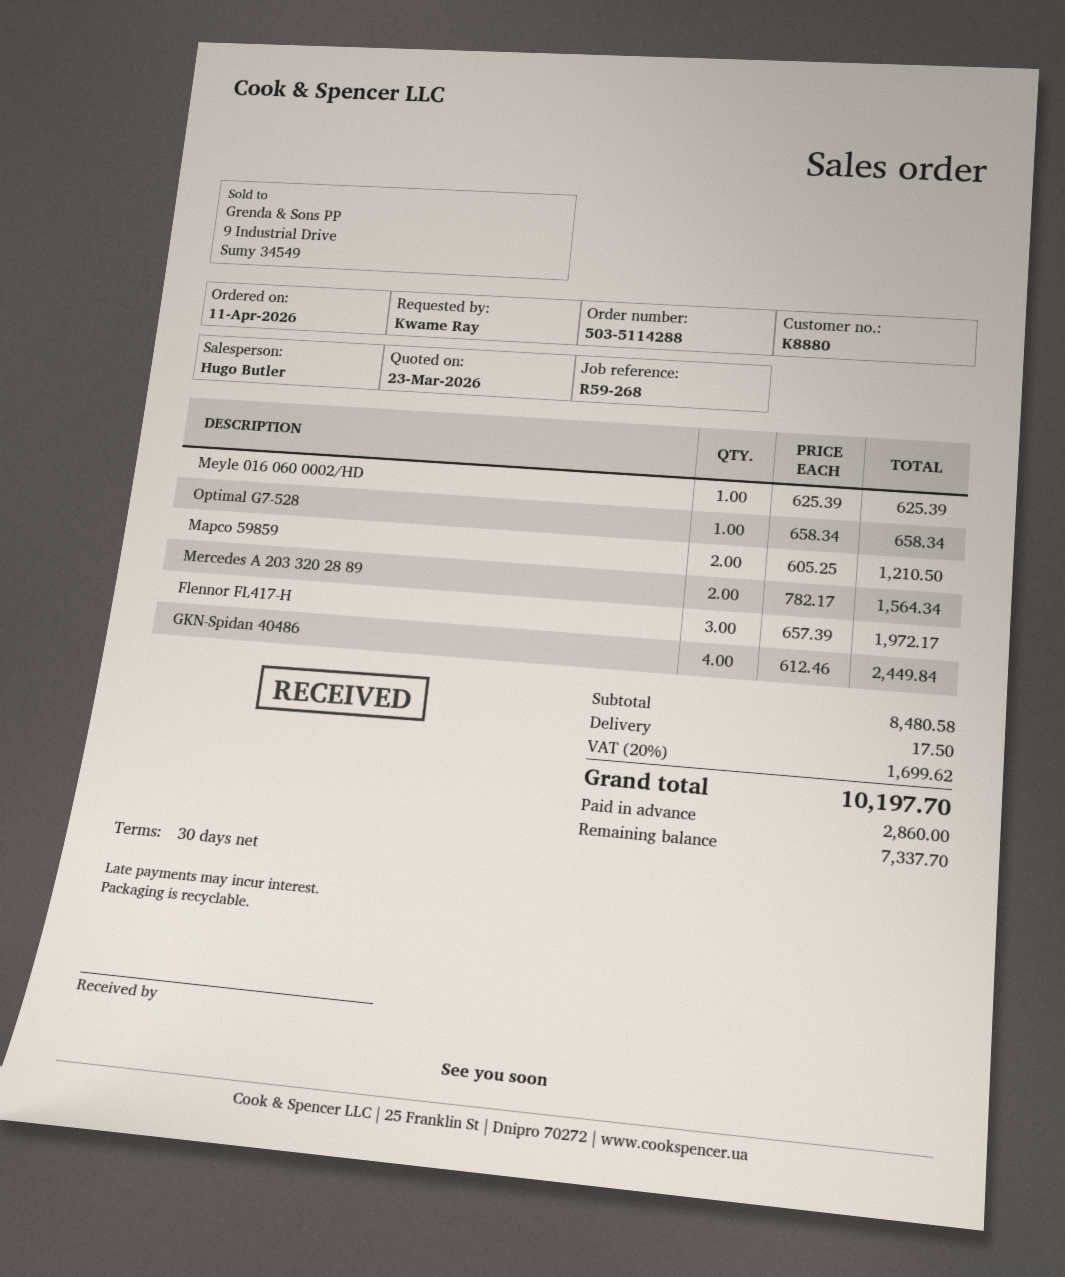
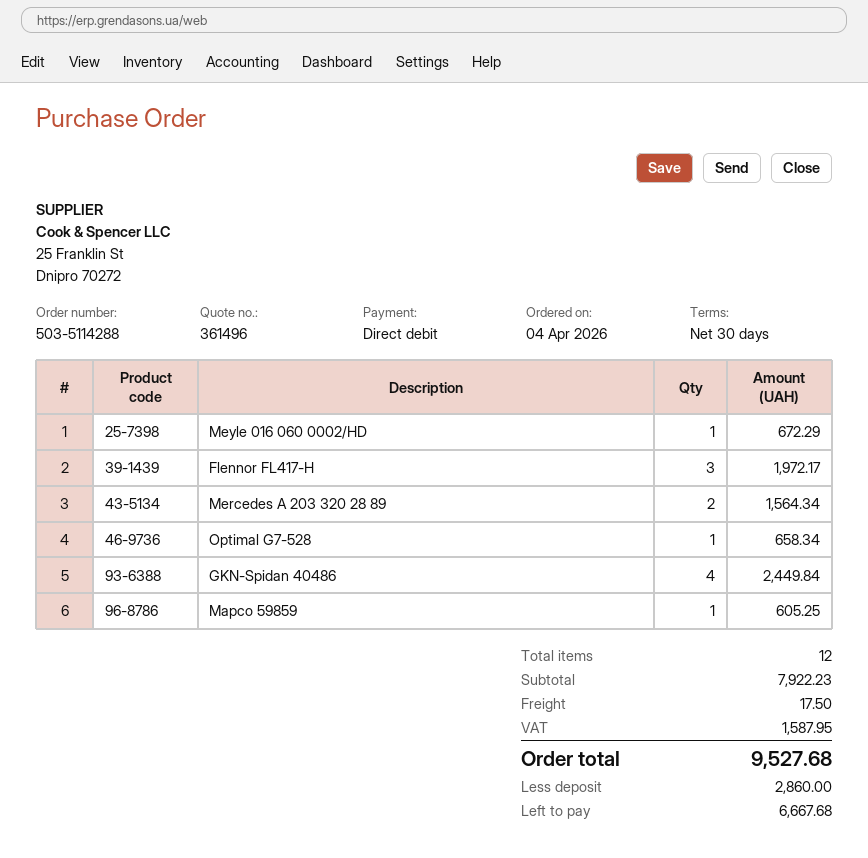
order date: 2026-04-11 -> 2026-04-04
Meyle 016 060 0002/HD: 1 for 625.39 -> 1 for 672.29
Mapco 59859: 2 for 1210.50 -> 1 for 605.25
subtotal: 8480.58 -> 7922.23
tax: 1699.62 -> 1587.95
total: 10197.70 -> 9527.68
balance: 7337.70 -> 6667.68

